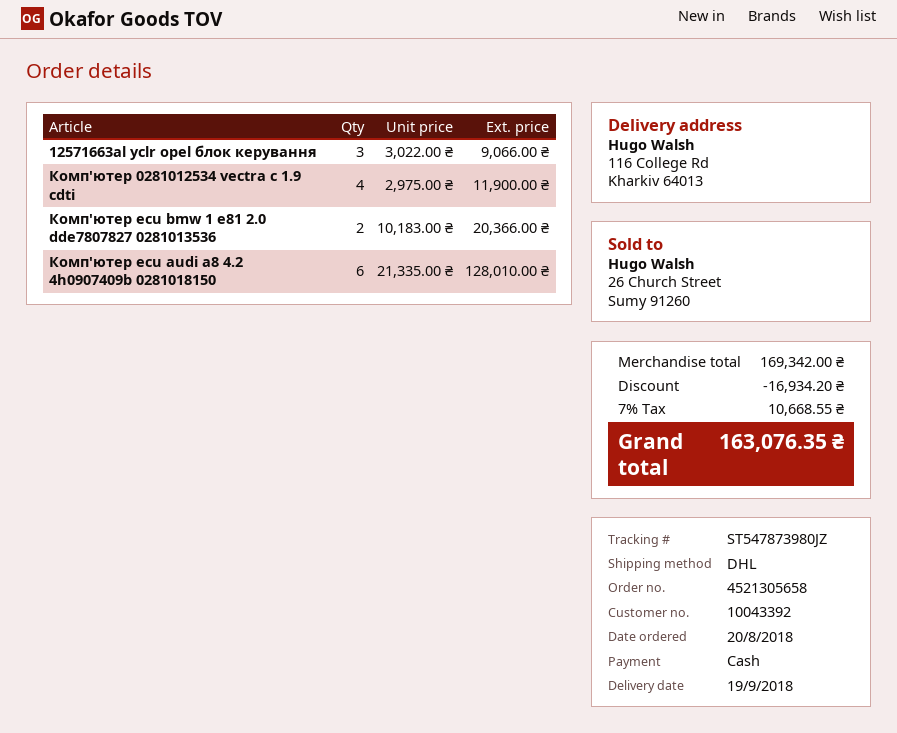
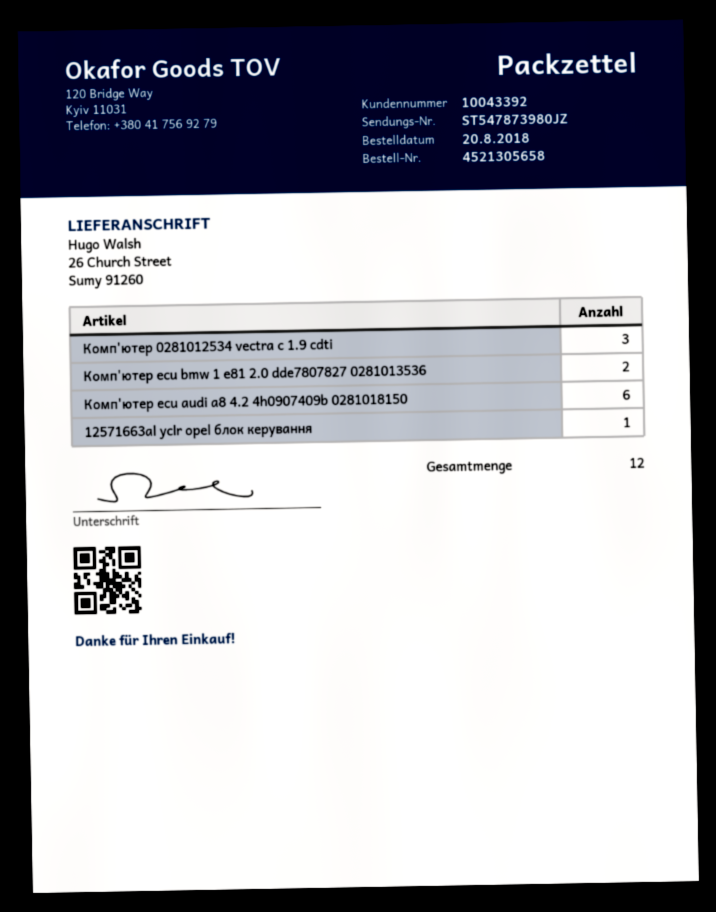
ship to: 116 College Rd, Kharkiv 64013 -> 26 Church Street, Sumy 91260
12571663al yclr opel блок керування: 3 -> 1
Комп'ютер 0281012534 vectra c 1.9 cdti: 4 -> 3

